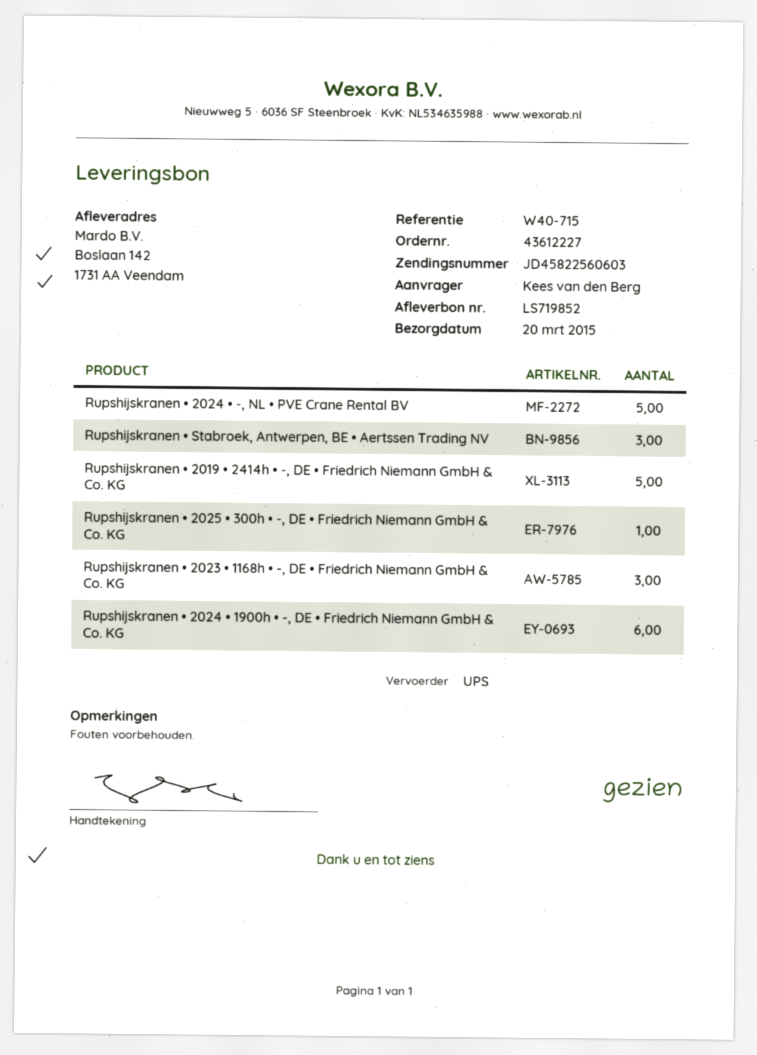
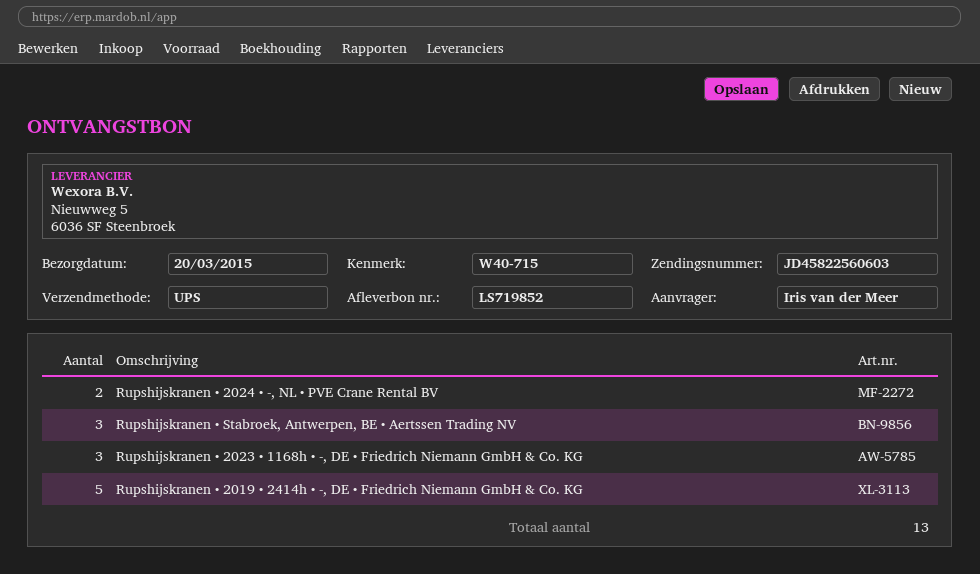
ordered by: Kees van den Berg -> Iris van der Meer
Rupshijskranen • 2024 • -, NL • PVE Crane Rental BV: 5 -> 2
Rupshijskranen • 2025 • 300h • -, DE • Friedrich Niemann GmbH & Co. KG: 1 -> none
Rupshijskranen • 2024 • 1900h • -, DE • Friedrich Niemann GmbH & Co. KG: 6 -> none

